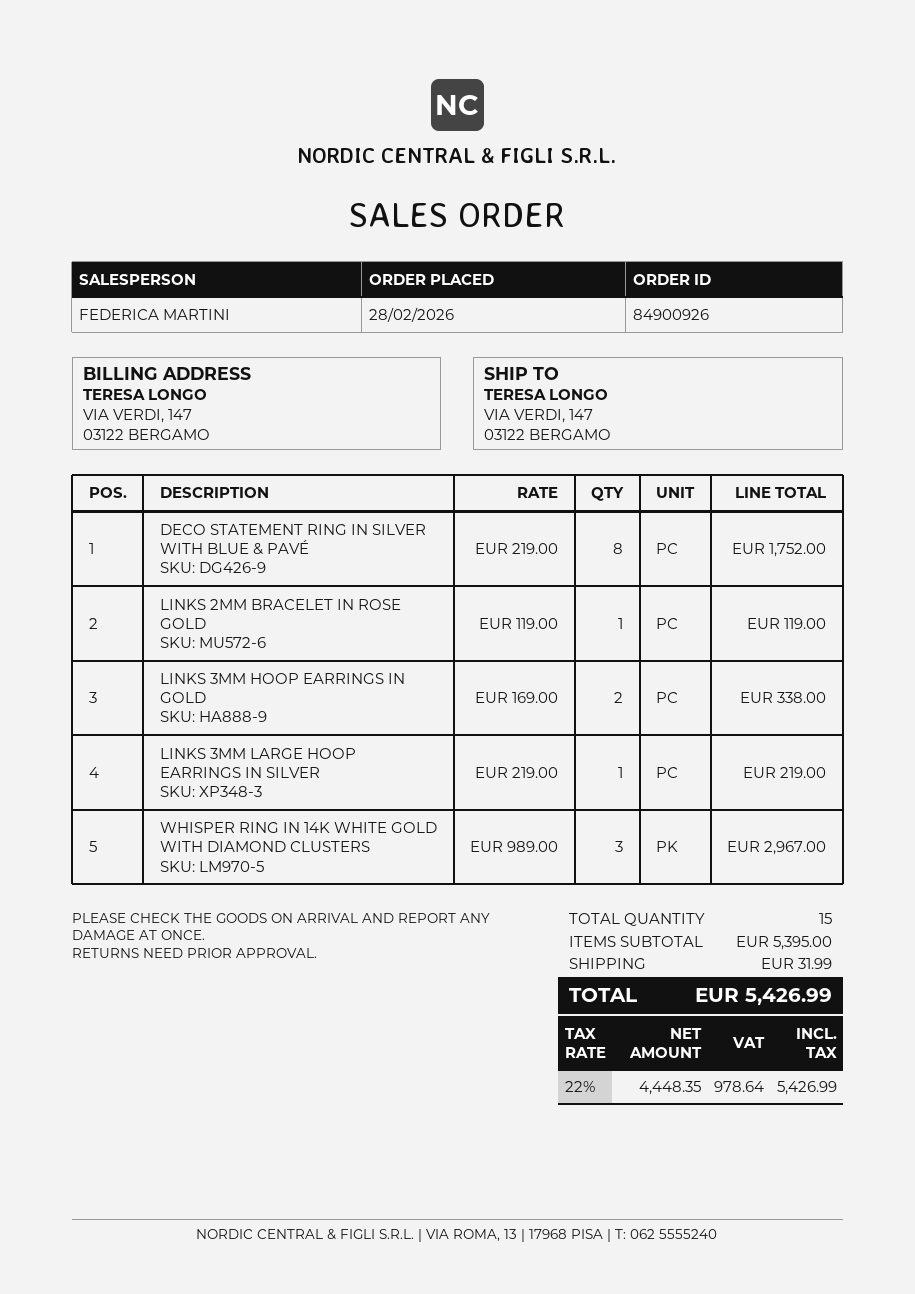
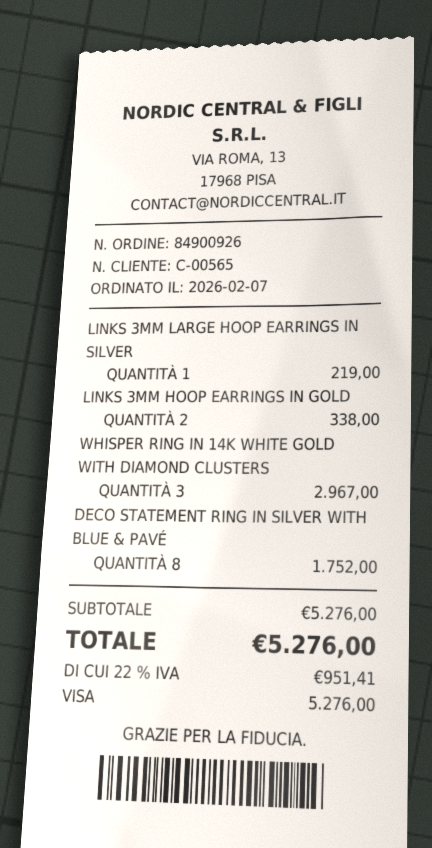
order date: 2026-02-28 -> 2026-02-07
LINKS 2MM BRACELET IN ROSE GOLD: 1 for 119.00 -> none
subtotal: 5395.00 -> 5276.00
shipping: 31.99 -> none
tax: 22% = 978.64 -> 22% = 951.41
total: 5426.99 -> 5276.00

